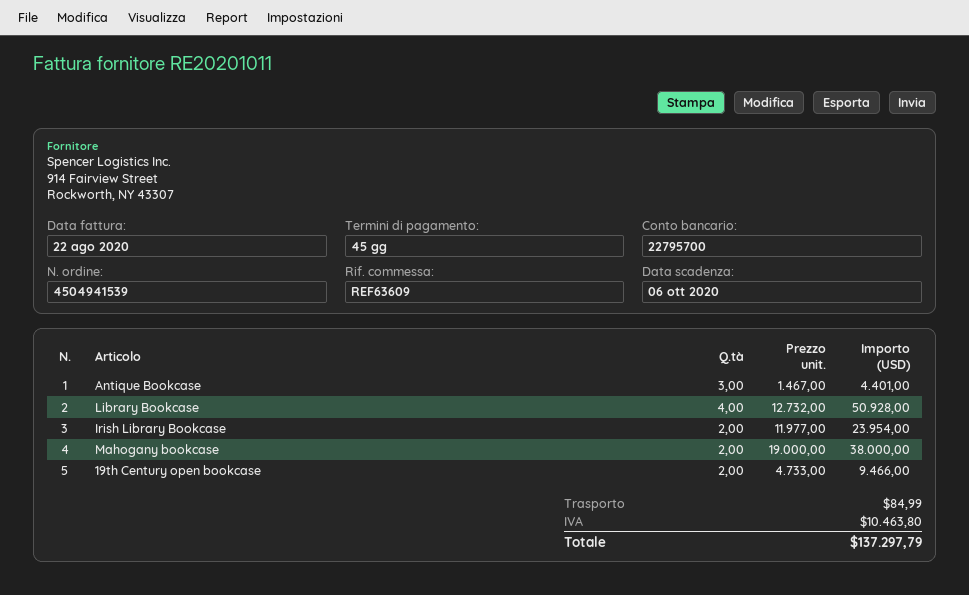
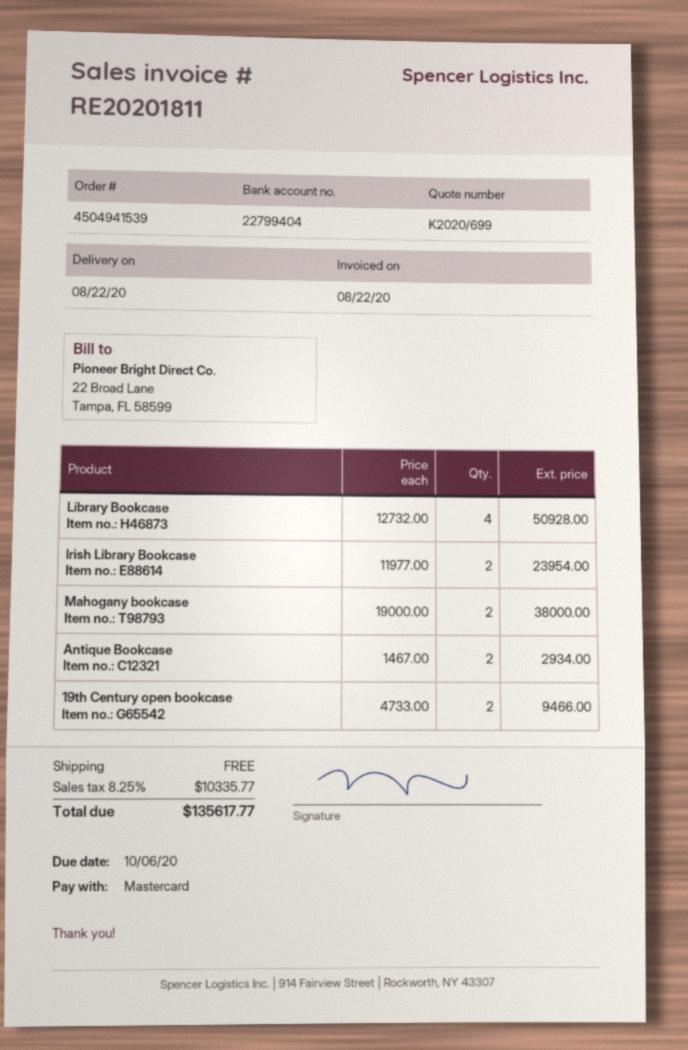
invoice number: RE20201011 -> RE20201811
bank account: 22795700 -> 22799404
Antique Bookcase: 3 x 1467.00 = 4401.00 -> 2 x 1467.00 = 2934.00
shipping: 84.99 -> 0.00
tax: 10463.80 -> 10335.77
total: 137297.79 -> 135617.77

